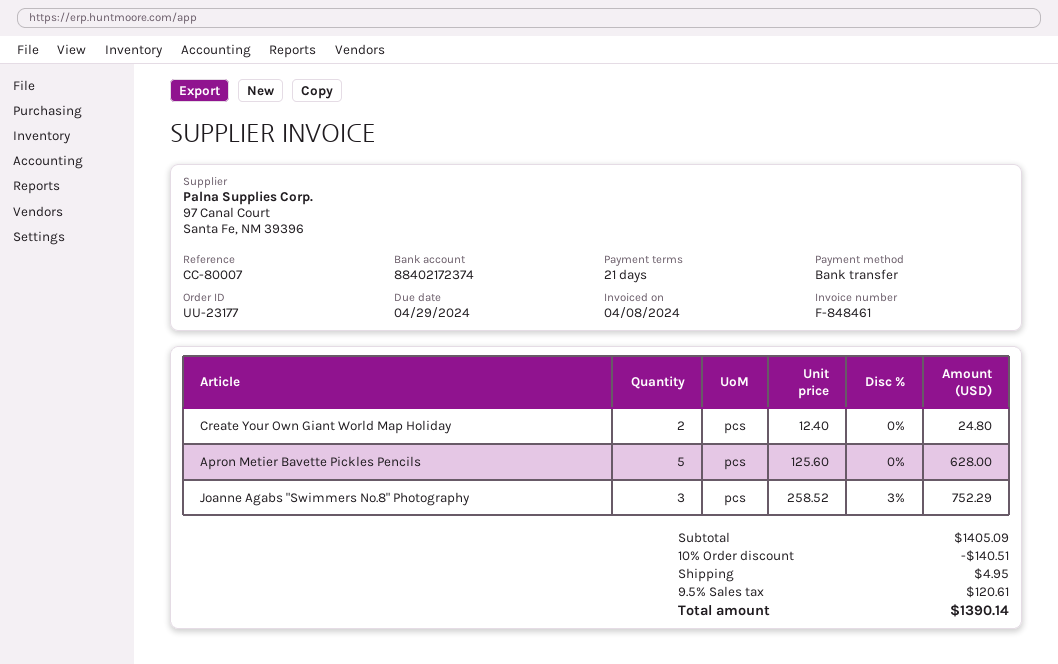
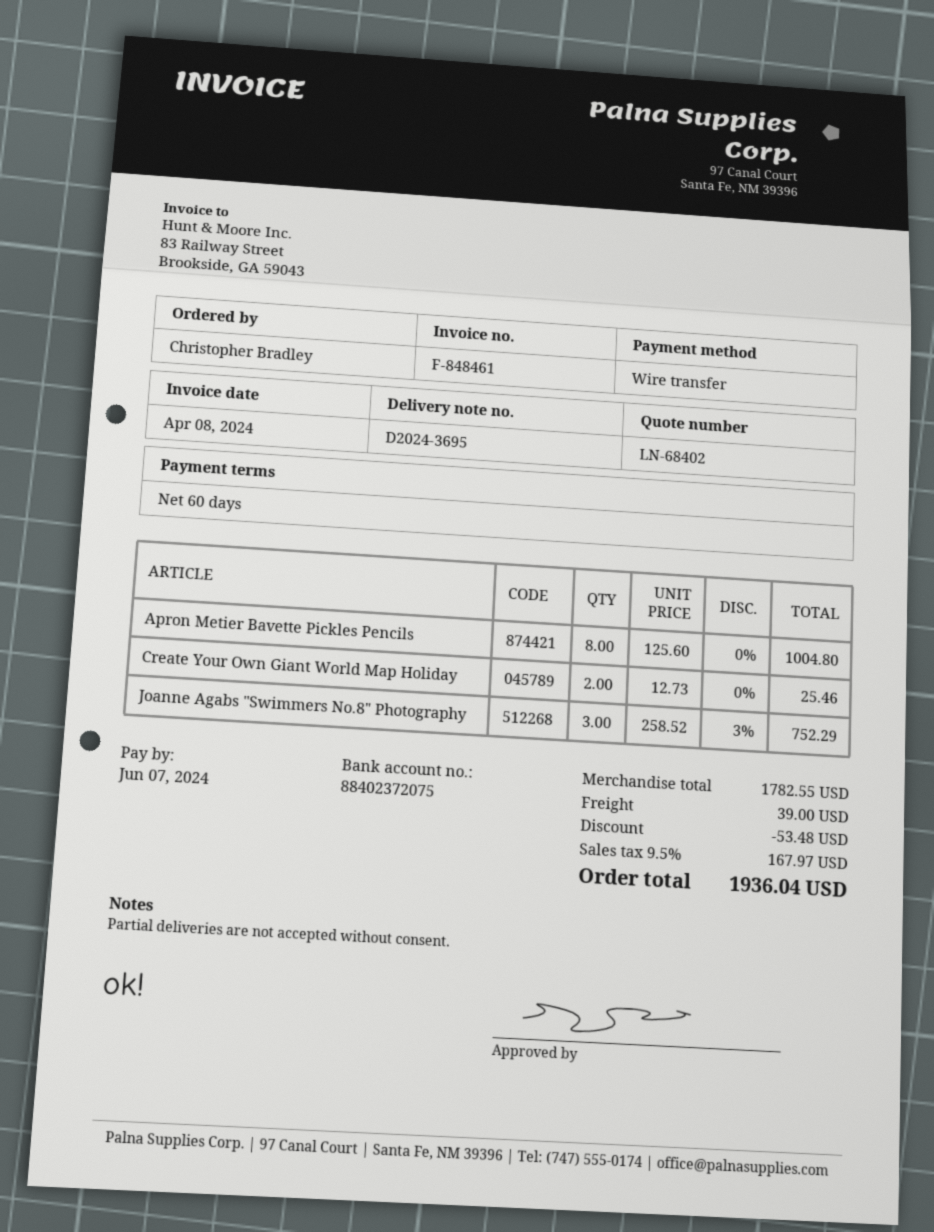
payment terms: 21 days -> 60 days
due date: 2024-04-29 -> 2024-06-07
bank account: 88402172374 -> 88402372075
Create Your Own Giant World Map Holiday: 2 x 12.40 = 24.80 -> 2 x 12.73 = 25.46
Apron Metier Bavette Pickles Pencils: 5 x 125.60 = 628.00 -> 8 x 125.60 = 1004.80
subtotal: 1405.09 -> 1782.55
discount: 140.51 -> 53.48
shipping: 4.95 -> 39.00
tax: 9.5% = 120.61 -> 9.5% = 167.97
total: 1390.14 -> 1936.04

